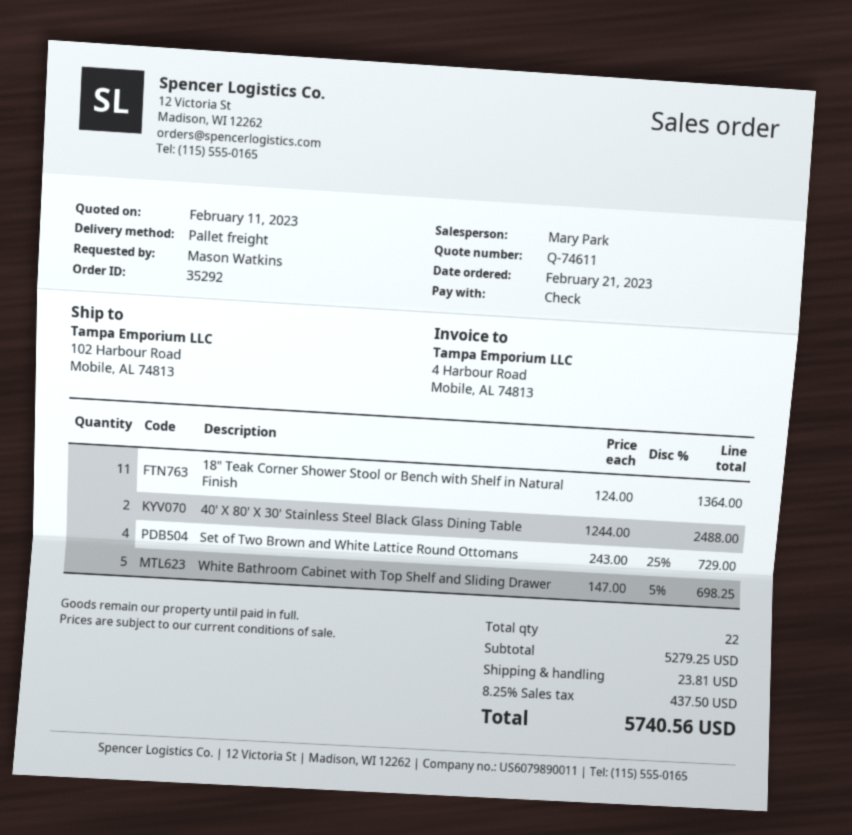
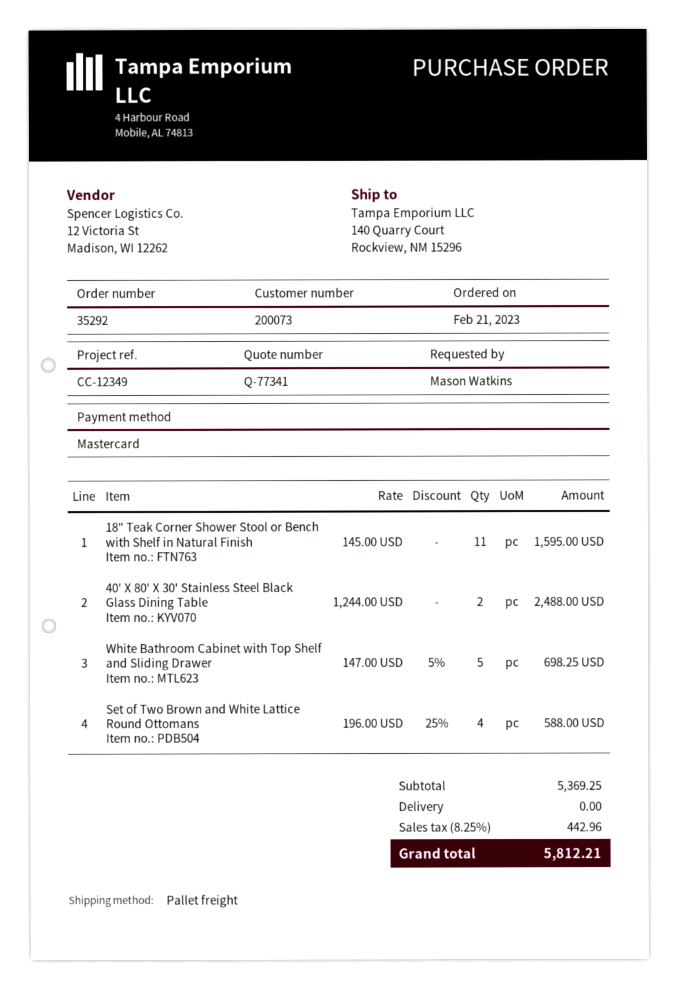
quote number: Q-74611 -> Q-77341
payment method: cheque -> Mastercard
ship to: 102 Harbour Road, Mobile, AL 74813 -> 140 Quarry Court, Rockview, NM 15296
18" Teak Corner Shower Stool or Bench with Shelf in Natural Finish: 11 x 124.00 = 1364.00 -> 11 x 145.00 = 1595.00
Set of Two Brown and White Lattice Round Ottomans: 4 x 243.00 - 25% = 729.00 -> 4 x 196.00 - 25% = 588.00
subtotal: 5279.25 -> 5369.25
shipping: 23.81 -> 0.00
tax: 8.25% = 437.50 -> 8.25% = 442.96
total: 5740.56 -> 5812.21

